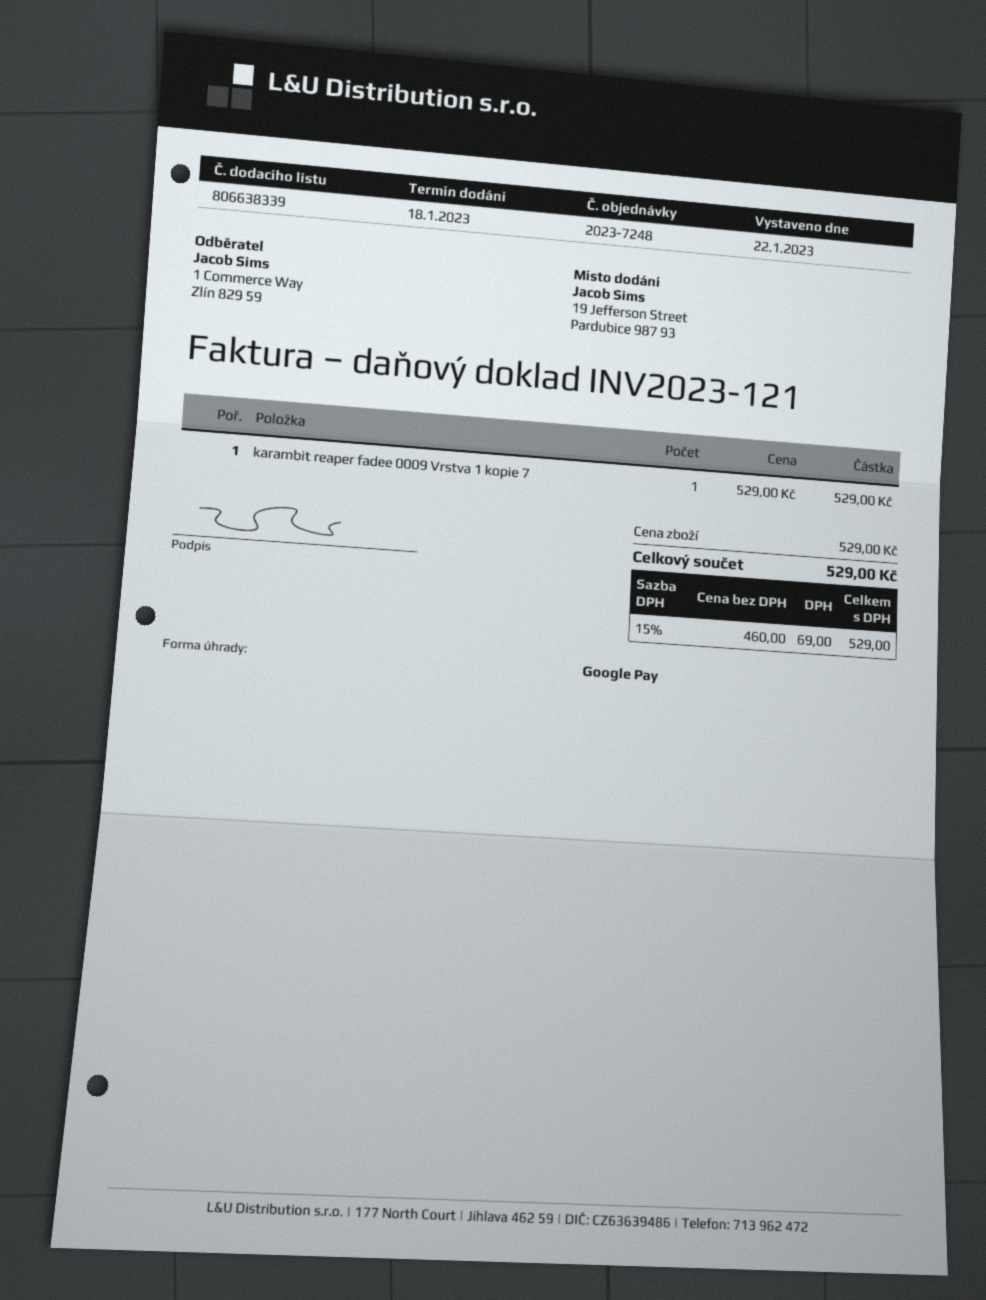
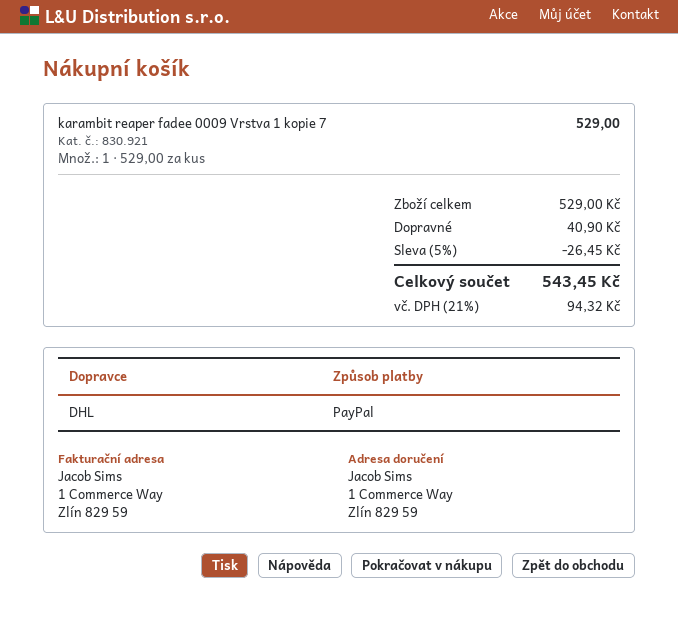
payment method: Google Pay -> PayPal
ship to: 19 Jefferson Street, Pardubice 987 93 -> 1 Commerce Way, Zlín 829 59
discount: none -> 5% = 26.45
shipping: none -> 40.90
tax: 15% = 69.00 -> 21% = 94.32
total: 529.00 -> 543.45

